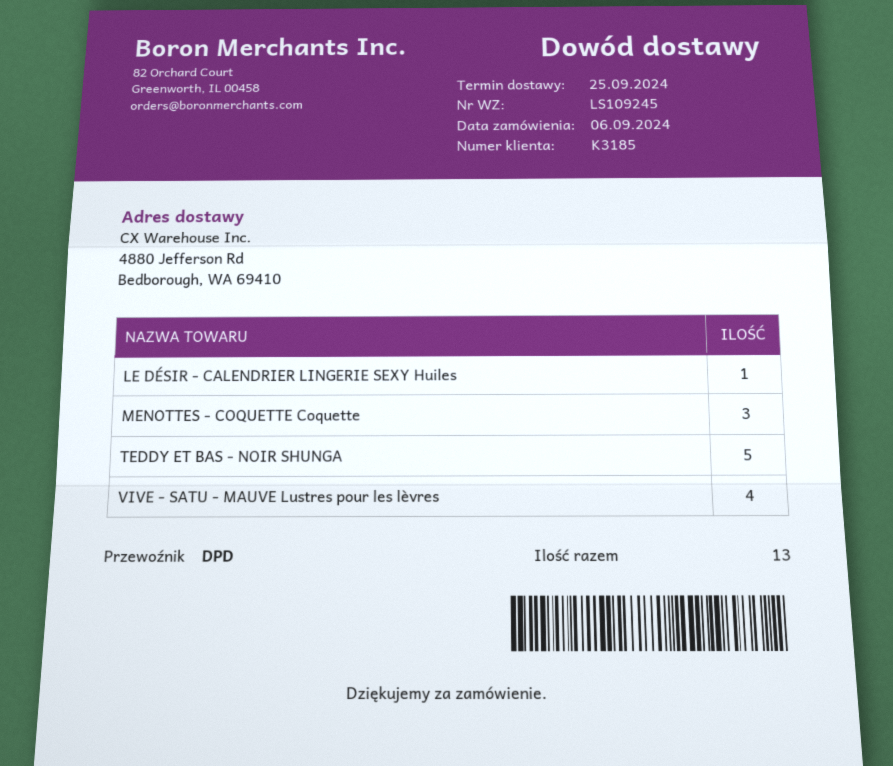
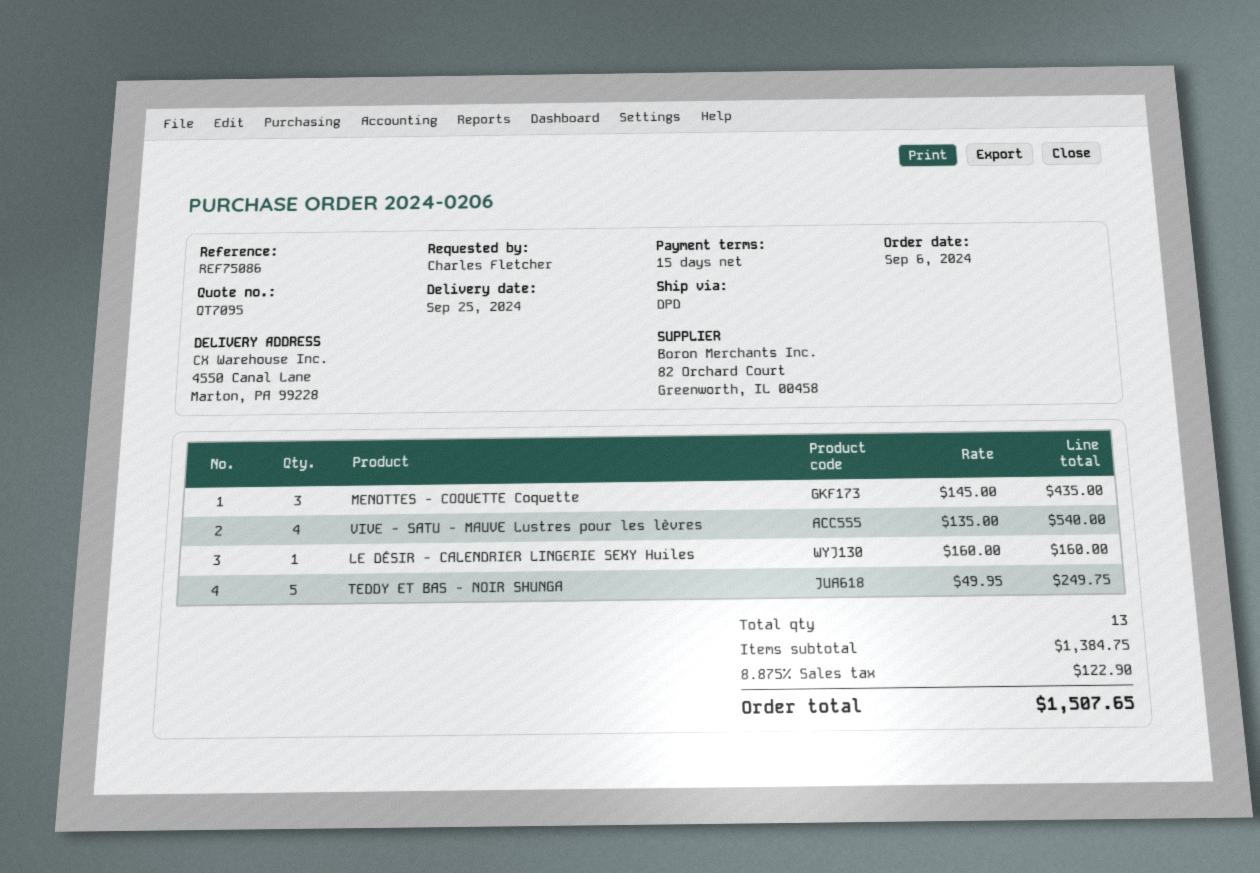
ship to: 4880 Jefferson Rd, Bedborough, WA 69410 -> 4550 Canal Lane, Marton, PA 99228

